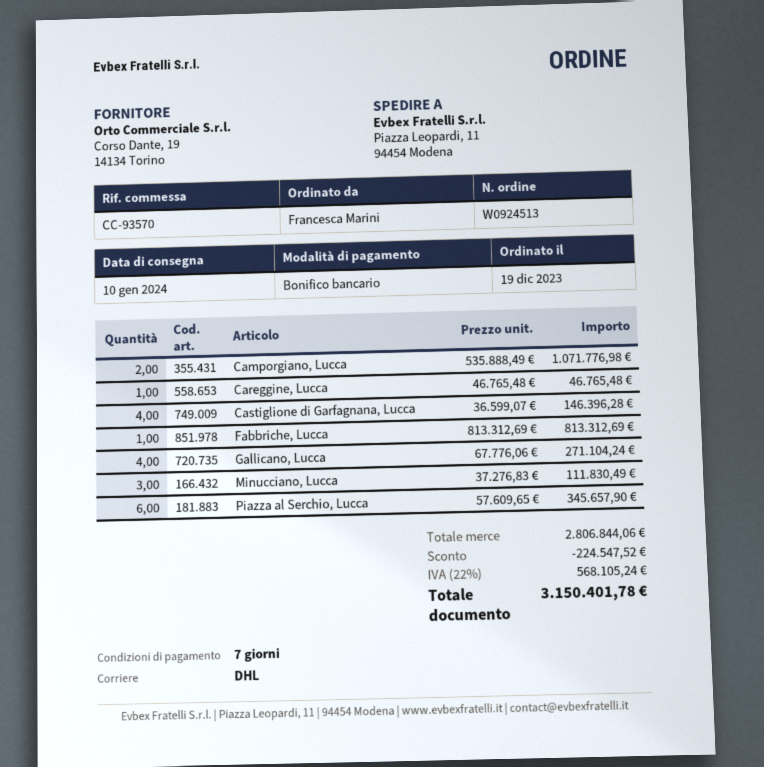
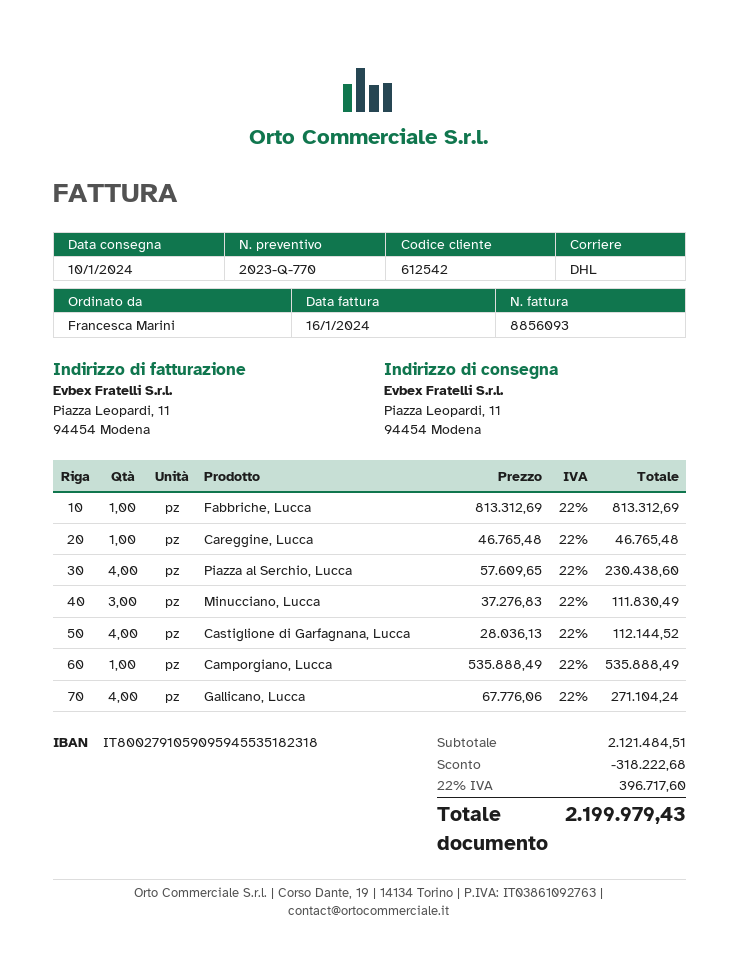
Camporgiano, Lucca: 2 x 535888.49 = 1071776.98 -> 1 x 535888.49 = 535888.49
Castiglione di Garfagnana, Lucca: 4 x 36599.07 = 146396.28 -> 4 x 28036.13 = 112144.52
Piazza al Serchio, Lucca: 6 x 57609.65 = 345657.90 -> 4 x 57609.65 = 230438.60
subtotal: 2806844.06 -> 2121484.51
discount: 224547.52 -> 318222.68
tax: 22% = 568105.24 -> 22% = 396717.60
total: 3150401.78 -> 2199979.43

